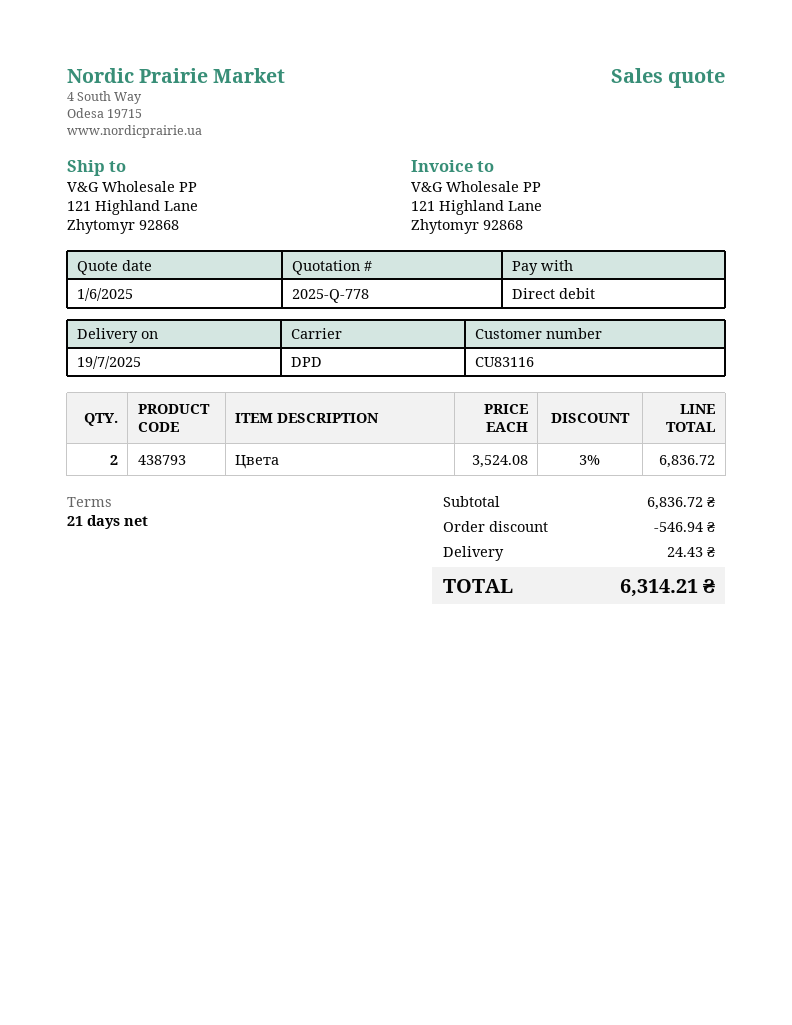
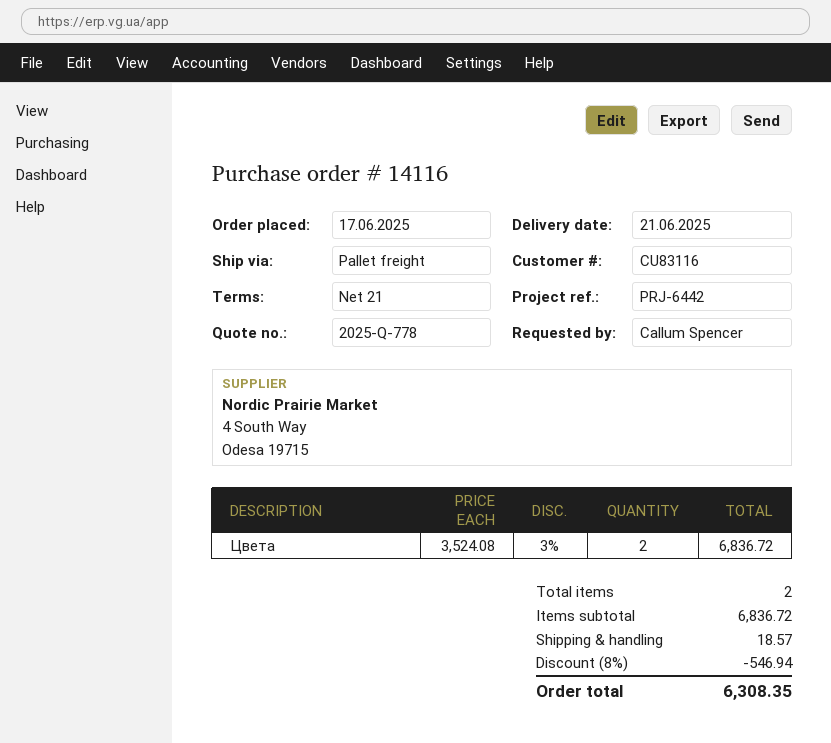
delivery date: 2025-07-19 -> 2025-06-21
shipping method: DPD -> pallet freight
shipping: 24.43 -> 18.57
total: 6314.21 -> 6308.35

